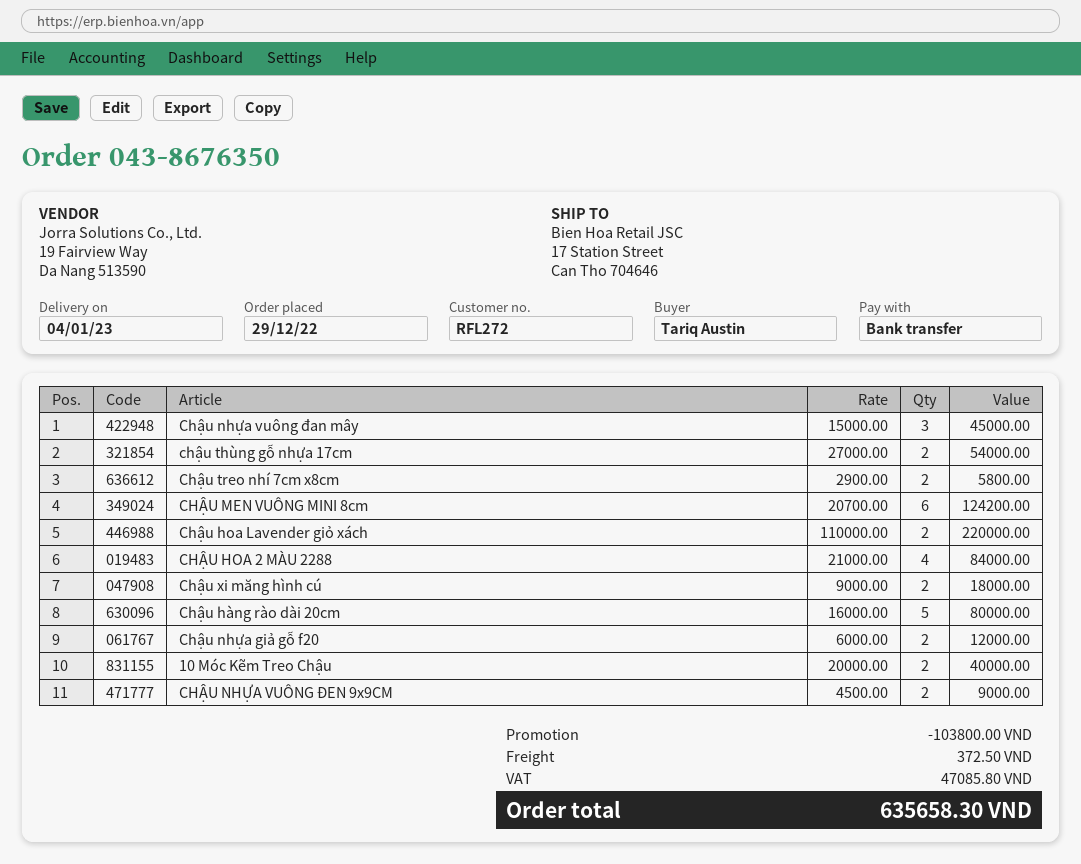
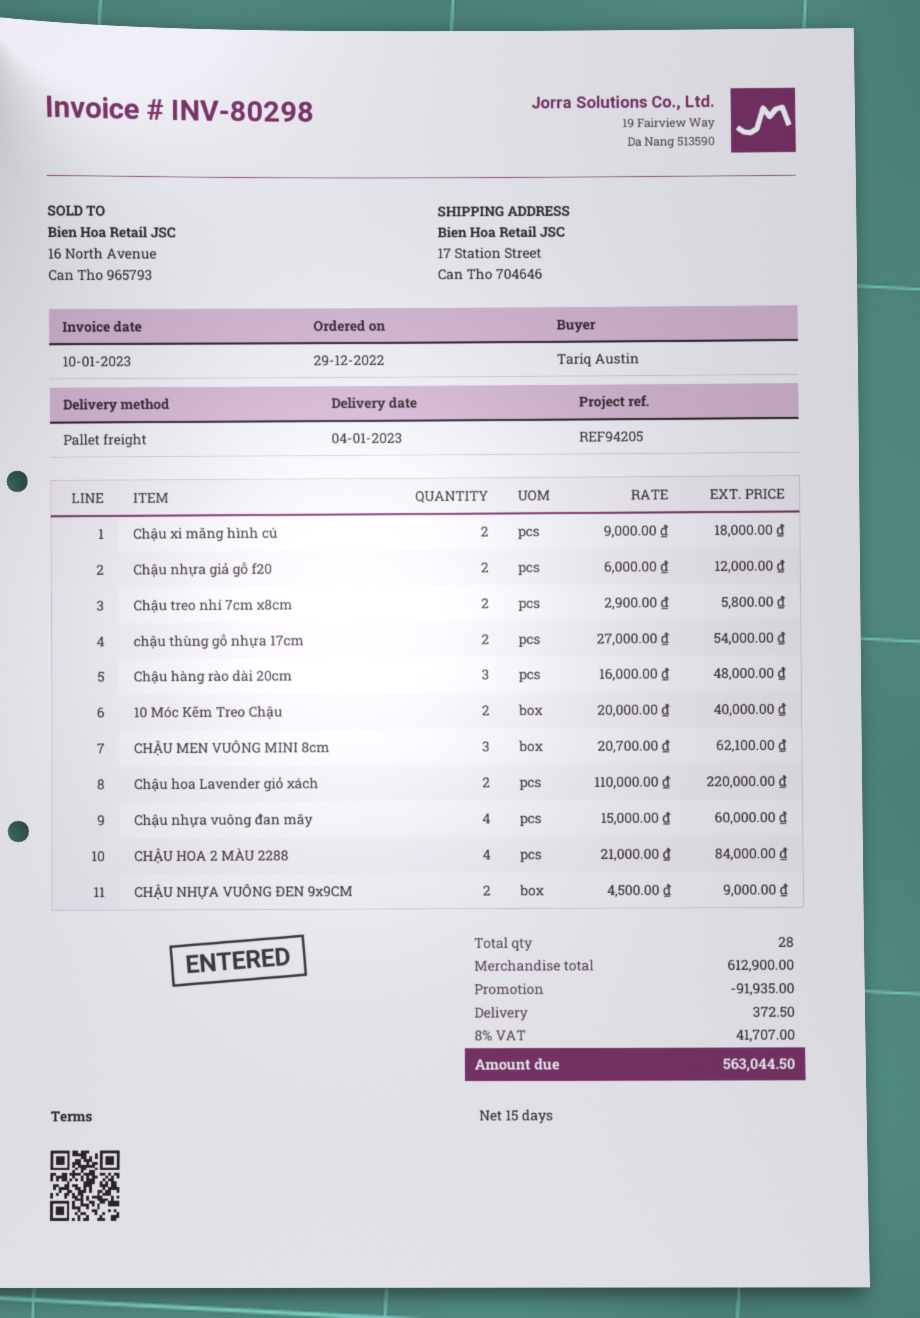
Chậu nhựa vuông đan mây: 3 x 15000.00 = 45000.00 -> 4 x 15000.00 = 60000.00
CHẬU MEN VUÔNG MINI 8cm: 6 x 20700.00 = 124200.00 -> 3 x 20700.00 = 62100.00
Chậu hàng rào dài 20cm: 5 x 16000.00 = 80000.00 -> 3 x 16000.00 = 48000.00
discount: 103800.00 -> 91935.00
tax: 47085.80 -> 41707.00
total: 635658.30 -> 563044.50

